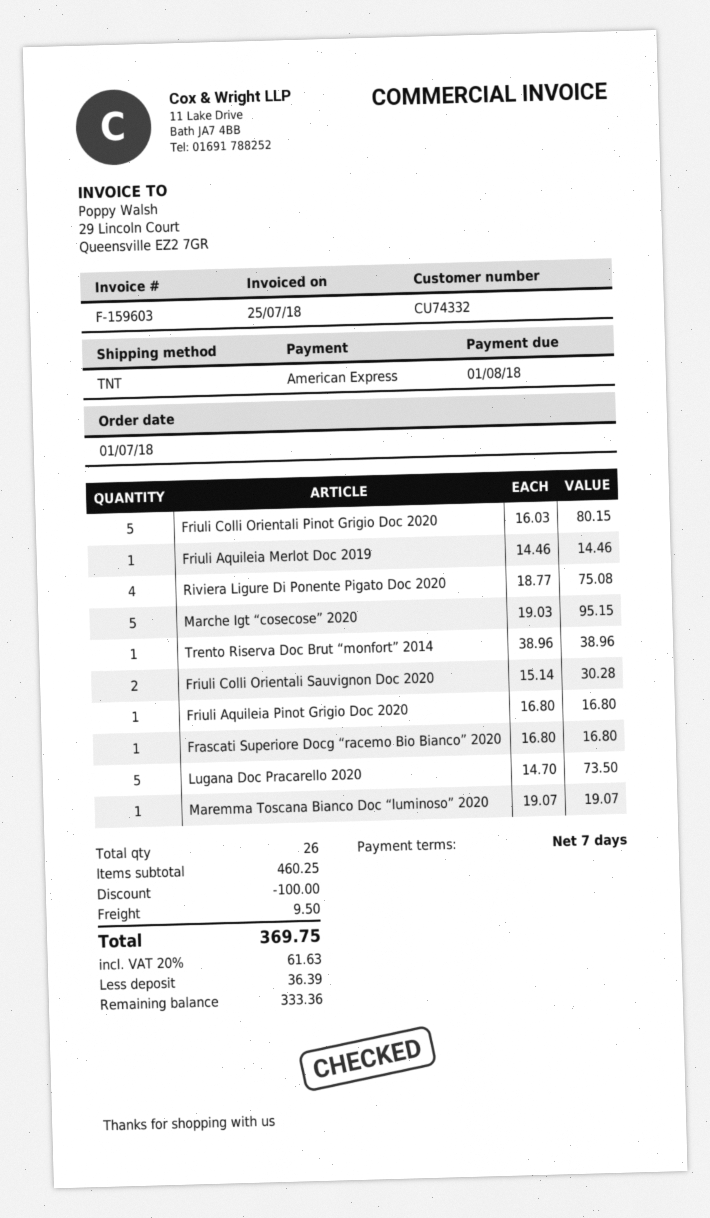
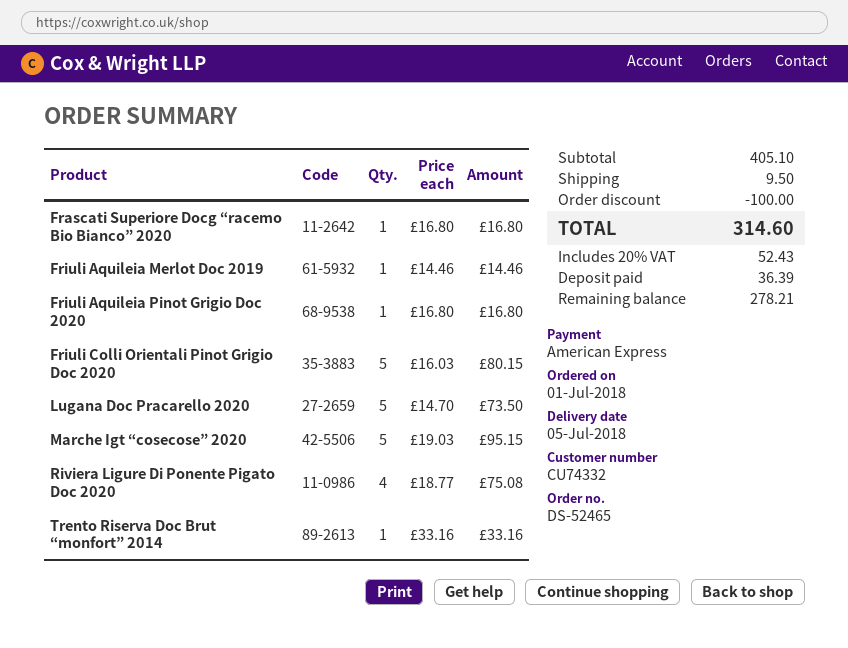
Trento Riserva Doc Brut “monfort” 2014: 1 x 38.96 = 38.96 -> 1 x 33.16 = 33.16
Friuli Colli Orientali Sauvignon Doc 2020: 2 x 15.14 = 30.28 -> none
Maremma Toscana Bianco Doc “luminoso” 2020: 1 x 19.07 = 19.07 -> none
subtotal: 460.25 -> 405.10
tax: 20% = 61.63 -> 20% = 52.43
total: 369.75 -> 314.60
balance: 333.36 -> 278.21

